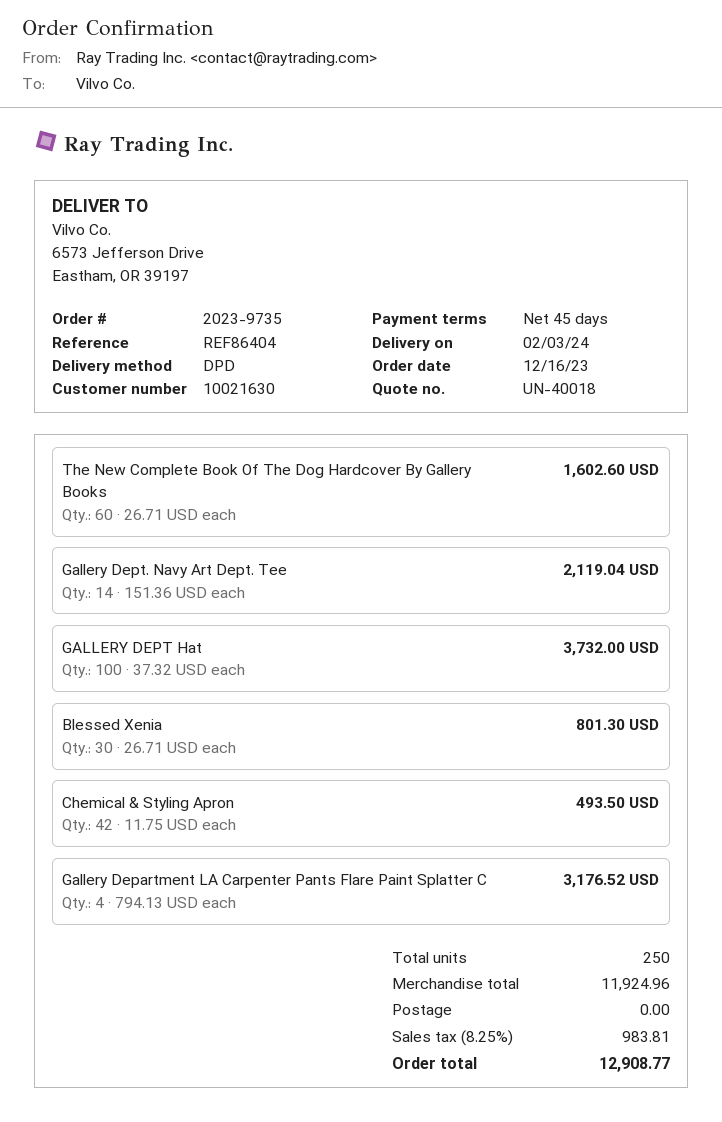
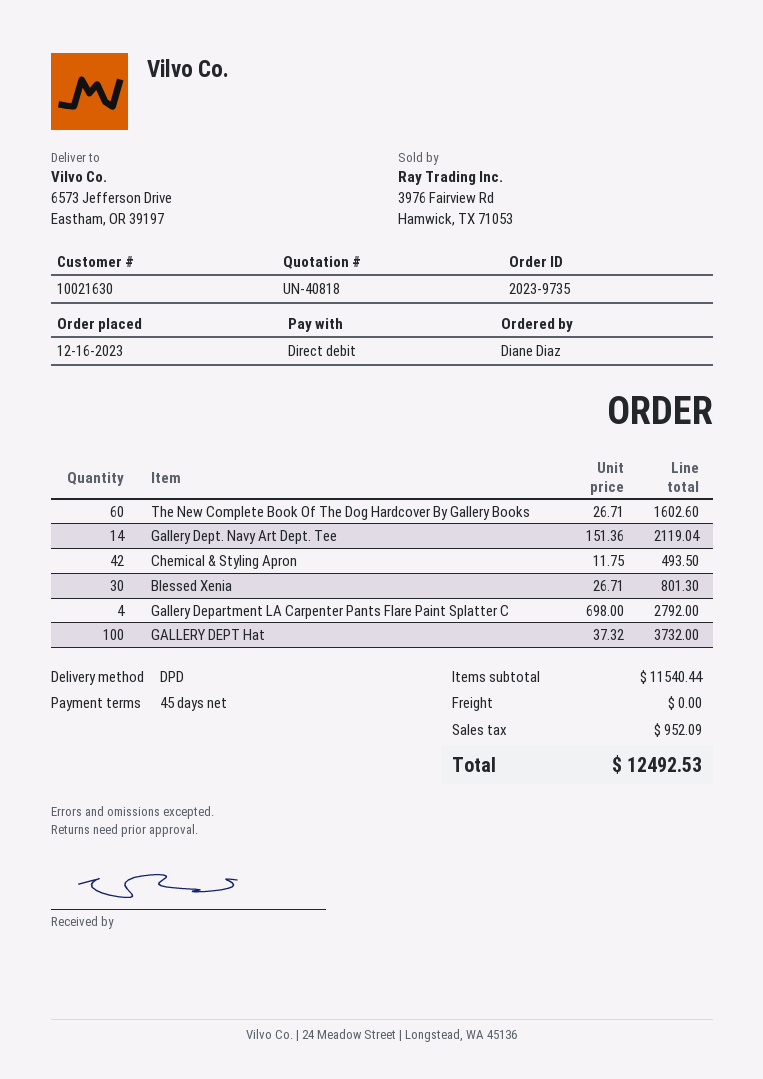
quote number: UN-40018 -> UN-40818
Gallery Department LA Carpenter Pants Flare Paint Splatter C: 4 x 794.13 = 3176.52 -> 4 x 698.00 = 2792.00
subtotal: 11924.96 -> 11540.44
tax: 983.81 -> 952.09
total: 12908.77 -> 12492.53

